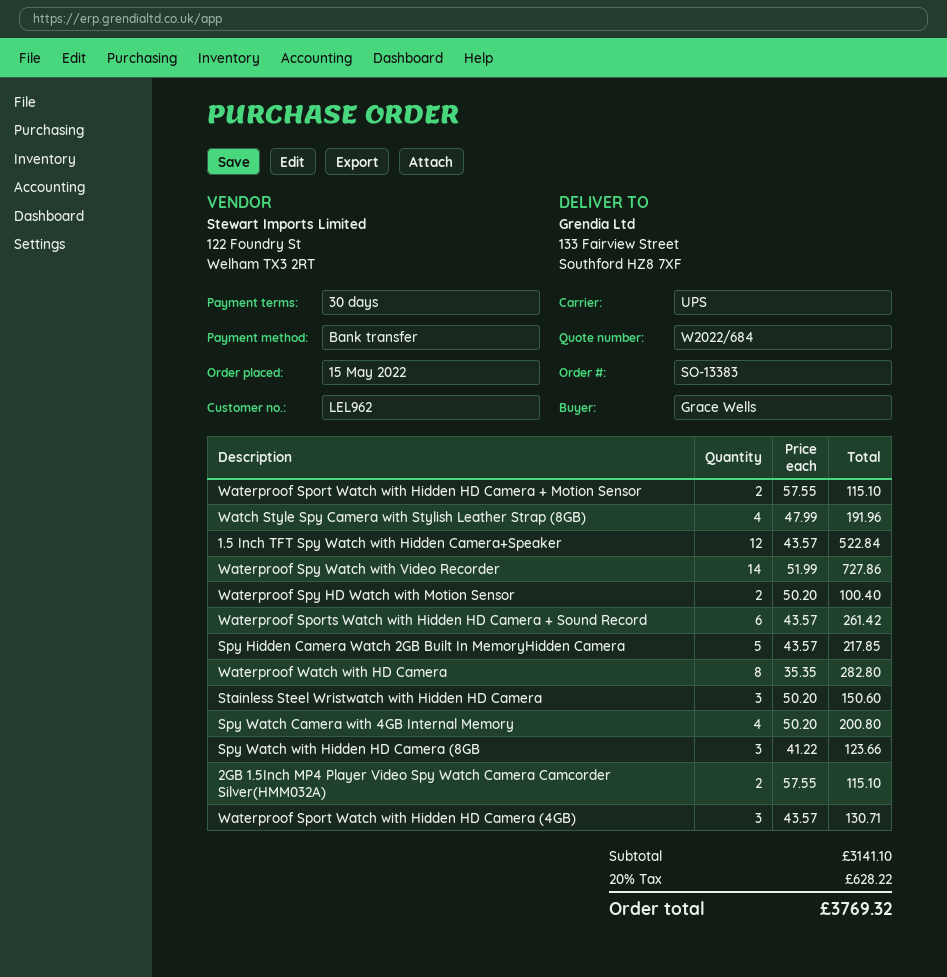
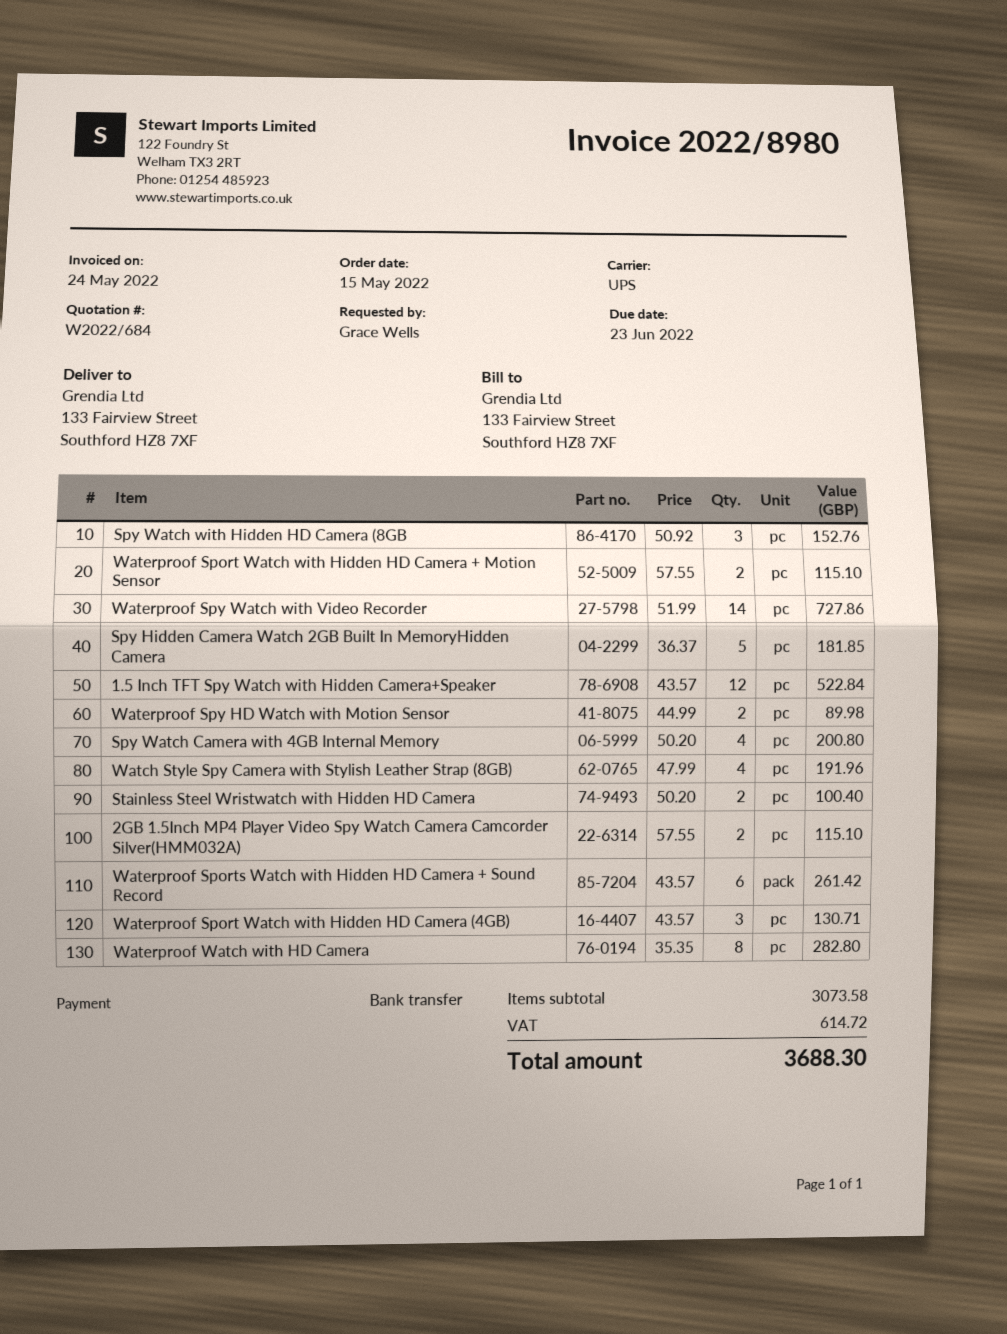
Waterproof Spy HD Watch with Motion Sensor: 2 x 50.20 = 100.40 -> 2 x 44.99 = 89.98
Spy Hidden Camera Watch 2GB Built In MemoryHidden Camera: 5 x 43.57 = 217.85 -> 5 x 36.37 = 181.85
Stainless Steel Wristwatch with Hidden HD Camera: 3 x 50.20 = 150.60 -> 2 x 50.20 = 100.40
Spy Watch with Hidden HD Camera (8GB: 3 x 41.22 = 123.66 -> 3 x 50.92 = 152.76
subtotal: 3141.10 -> 3073.58
tax: 628.22 -> 614.72
total: 3769.32 -> 3688.30

